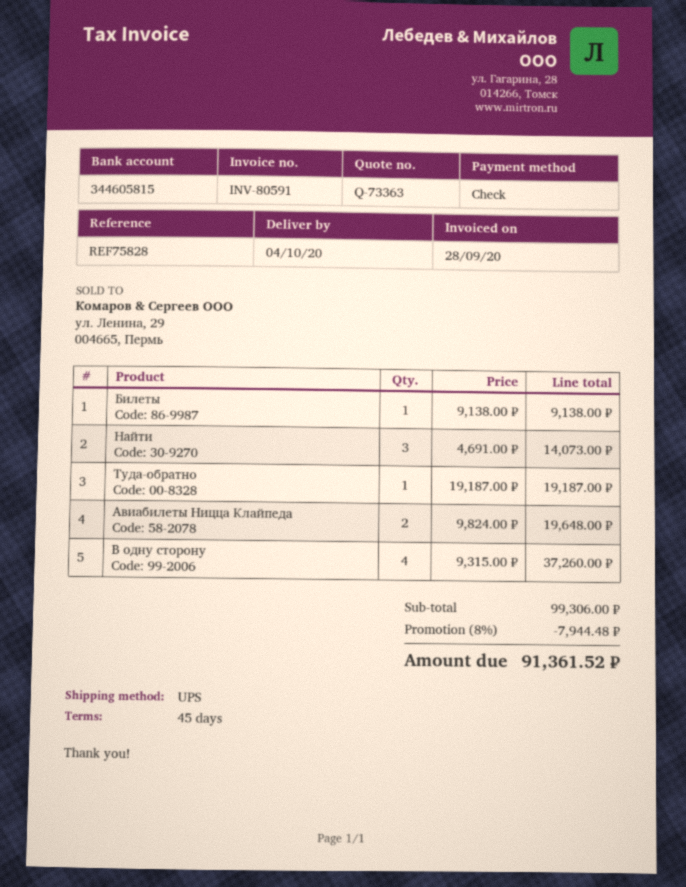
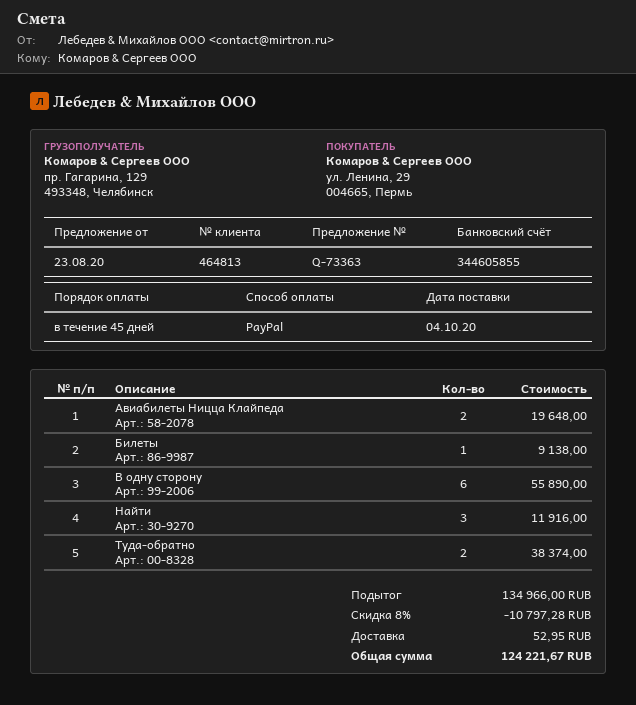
payment method: cheque -> PayPal
bank account: 344605815 -> 344605855
Найти: 3 for 14073.00 -> 3 for 11916.00
Туда-обратно: 1 for 19187.00 -> 2 for 38374.00
В одну сторону: 4 for 37260.00 -> 6 for 55890.00
subtotal: 99306.00 -> 134966.00
discount: 8% = 7944.48 -> 8% = 10797.28
shipping: none -> 52.95
total: 91361.52 -> 124221.67

